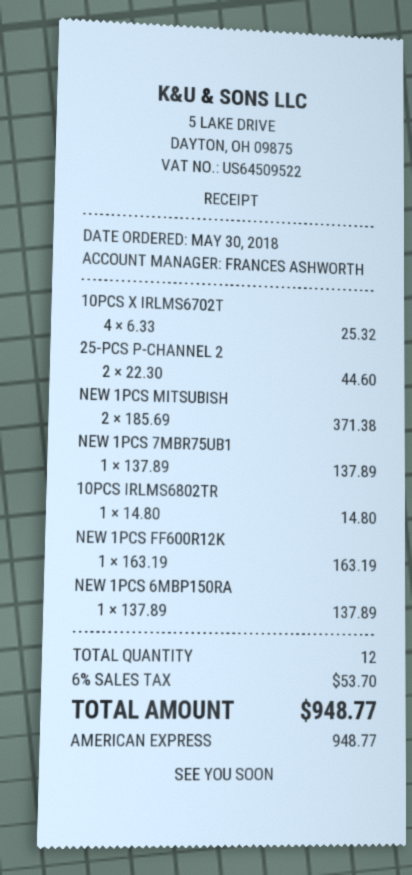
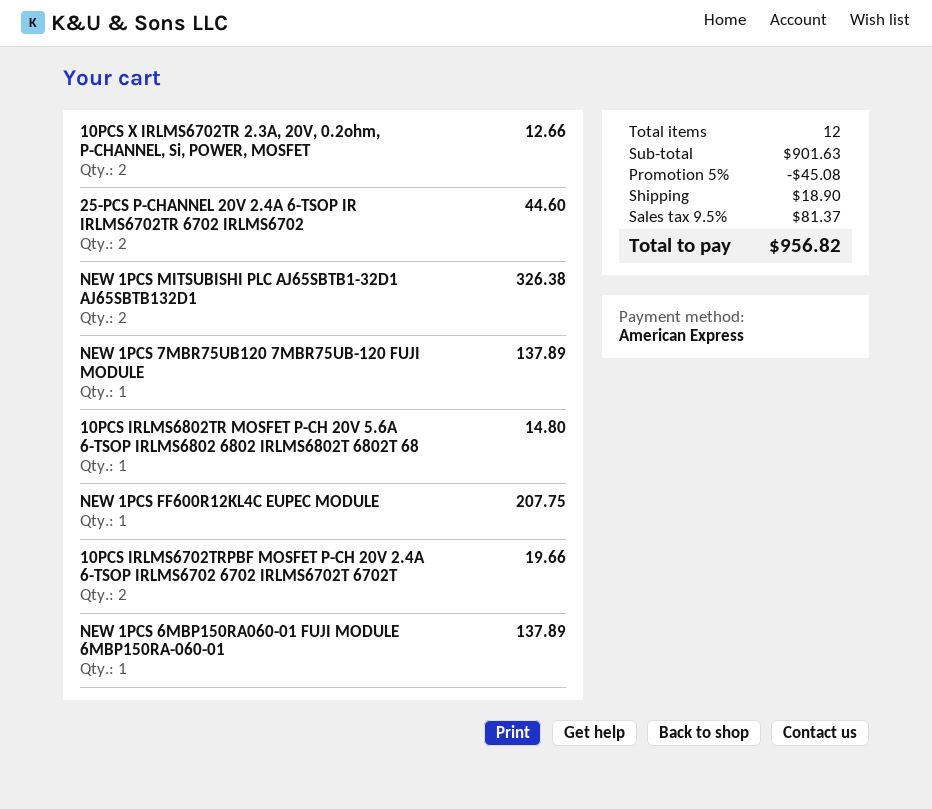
10PCS X IRLMS6702T: 4 for 25.32 -> 2 for 12.66
NEW 1PCS MITSUBISH: 2 for 371.38 -> 2 for 326.38
NEW 1PCS FF600R12K: 1 for 163.19 -> 1 for 207.75
10PCS IRLMS6702TRPBF MOSFET P-CH 20V 2.4A 6-TSOP IRLMS6702 6702 IRLMS6702T 6702T: none -> 2 for 19.66
discount: none -> 5% = 45.08
shipping: none -> 18.90
tax: 6% = 53.70 -> 9.5% = 81.37
total: 948.77 -> 956.82

